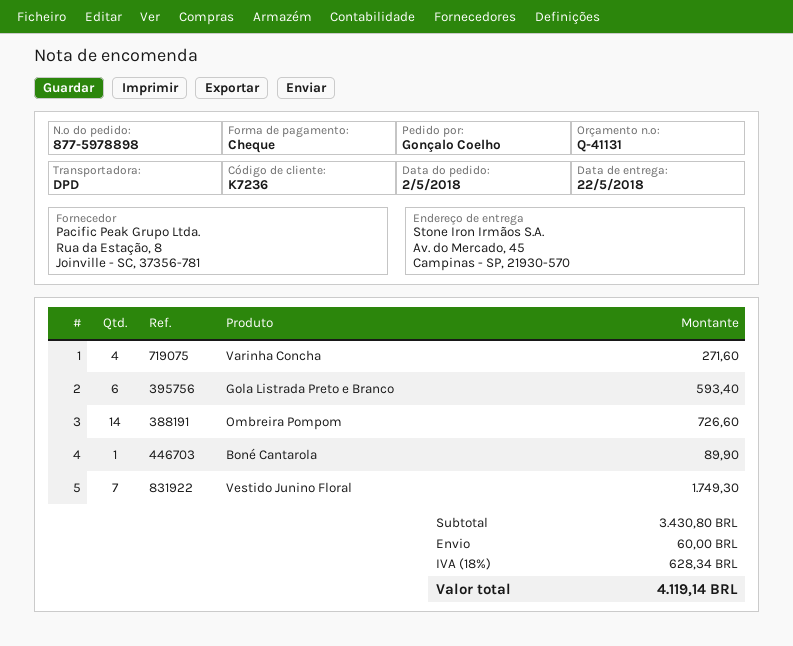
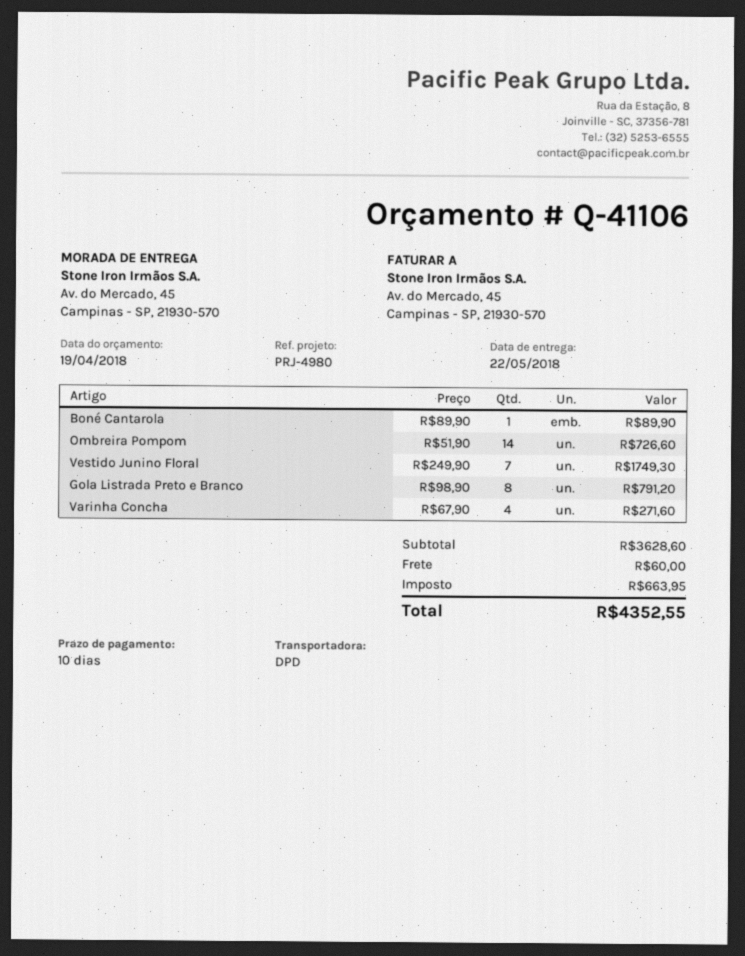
quote number: Q-41131 -> Q-41106
Gola Listrada Preto e Branco: 6 for 593.40 -> 8 for 791.20
subtotal: 3430.80 -> 3628.60
tax: 628.34 -> 663.95
total: 4119.14 -> 4352.55

